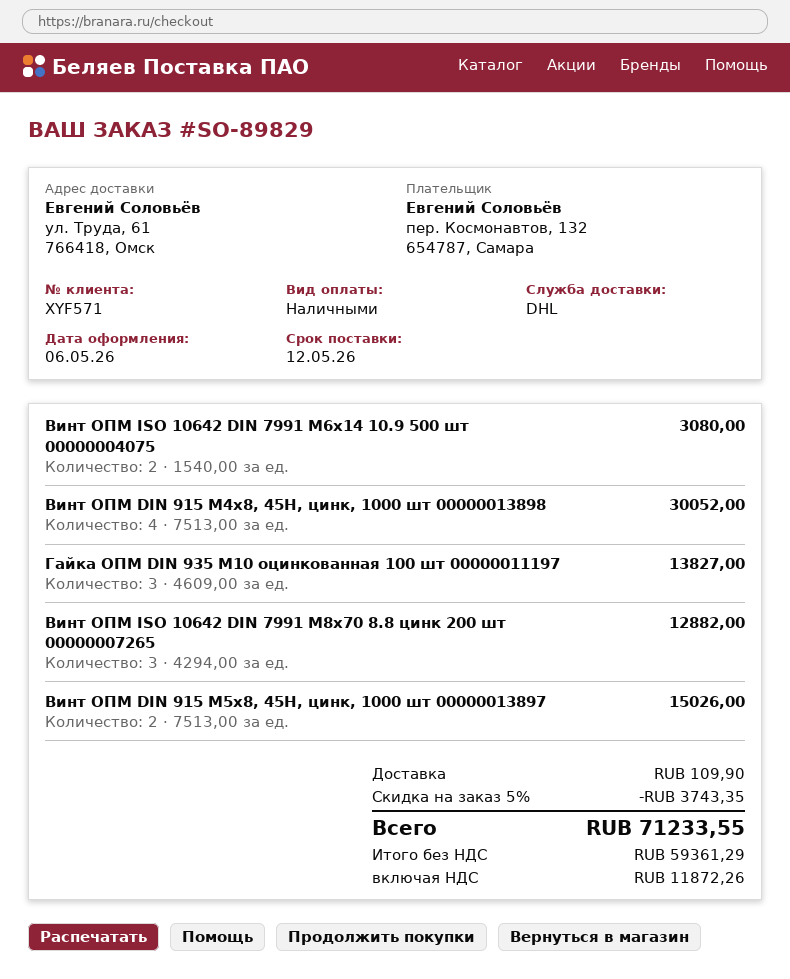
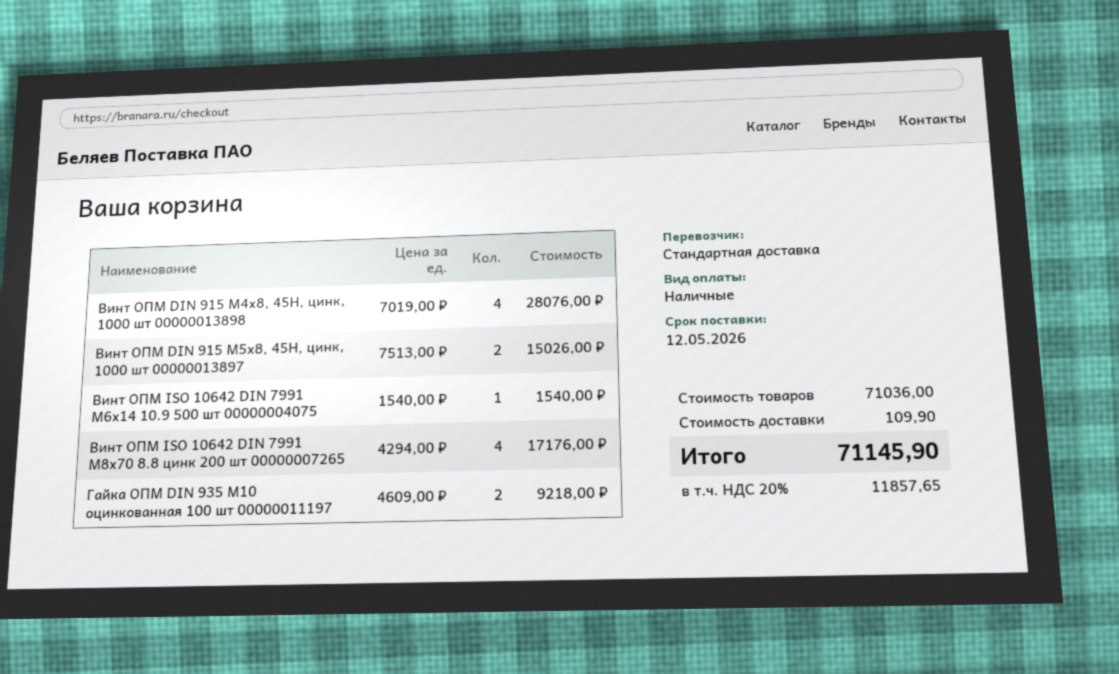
shipping method: DHL -> standard
Винт ОПМ ISO 10642 DIN 7991 М6х14 10.9 500 шт 00000004075: 2 x 1540.00 = 3080.00 -> 1 x 1540.00 = 1540.00
Винт ОПМ DIN 915 М4х8, 45H, цинк, 1000 шт 00000013898: 4 x 7513.00 = 30052.00 -> 4 x 7019.00 = 28076.00
Гайка ОПМ DIN 935 M10 оцинкованная 100 шт 00000011197: 3 x 4609.00 = 13827.00 -> 2 x 4609.00 = 9218.00
Винт ОПМ ISO 10642 DIN 7991 М8х70 8.8 цинк 200 шт 00000007265: 3 x 4294.00 = 12882.00 -> 4 x 4294.00 = 17176.00
discount: 5% = 3743.35 -> none
tax: 11872.26 -> 11857.65
total: 71233.55 -> 71145.90

